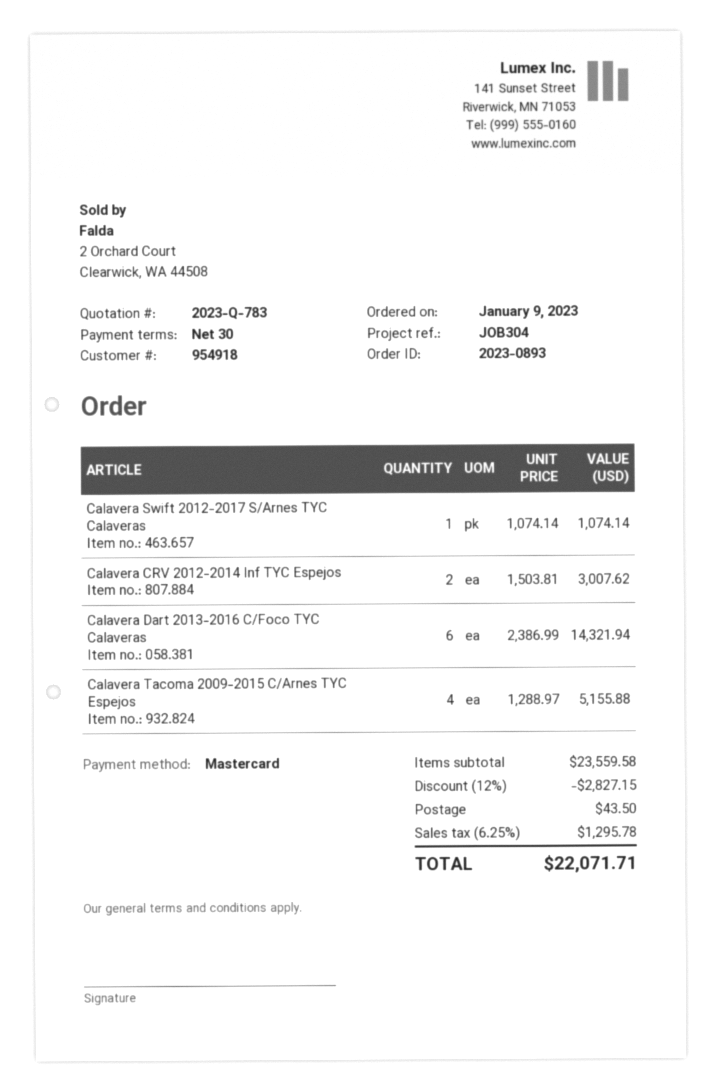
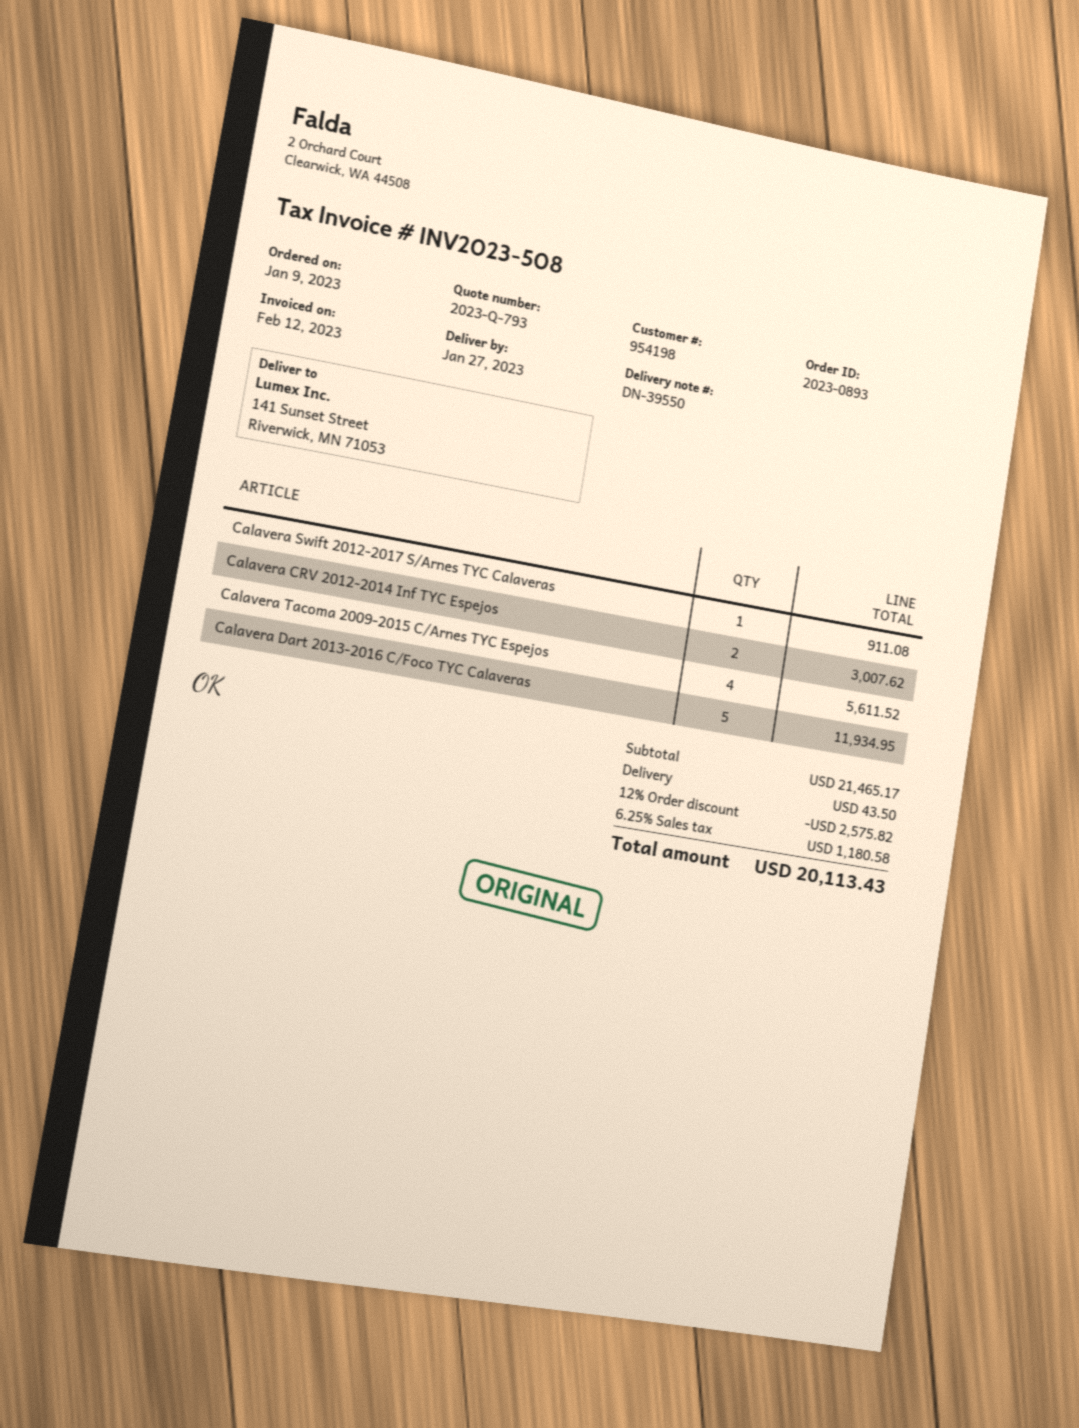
quote number: 2023-Q-783 -> 2023-Q-793
customer number: 954918 -> 954198
Calavera Swift 2012-2017 S/Arnes TYC Calaveras: 1 for 1074.14 -> 1 for 911.08
Calavera Dart 2013-2016 C/Foco TYC Calaveras: 6 for 14321.94 -> 5 for 11934.95
Calavera Tacoma 2009-2015 C/Arnes TYC Espejos: 4 for 5155.88 -> 4 for 5611.52
subtotal: 23559.58 -> 21465.17
discount: 12% = 2827.15 -> 12% = 2575.82
tax: 6.25% = 1295.78 -> 6.25% = 1180.58
total: 22071.71 -> 20113.43

